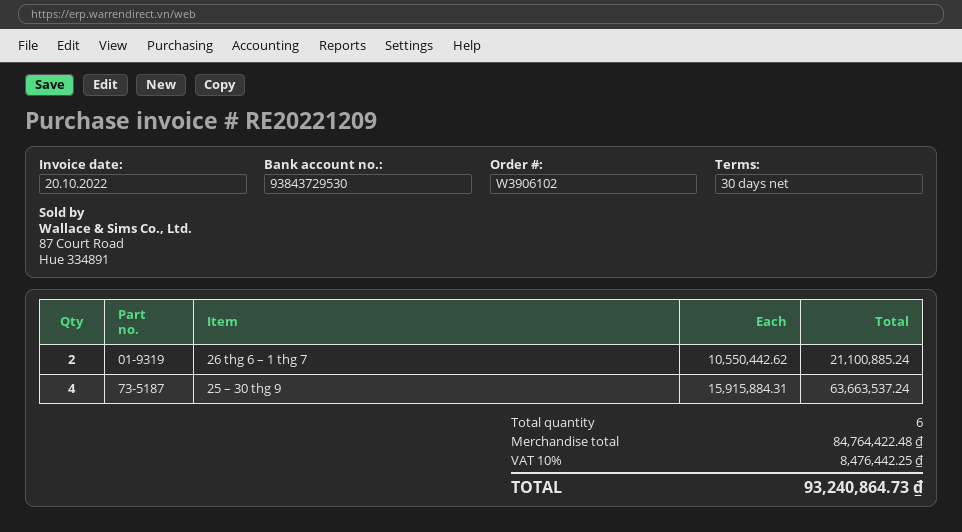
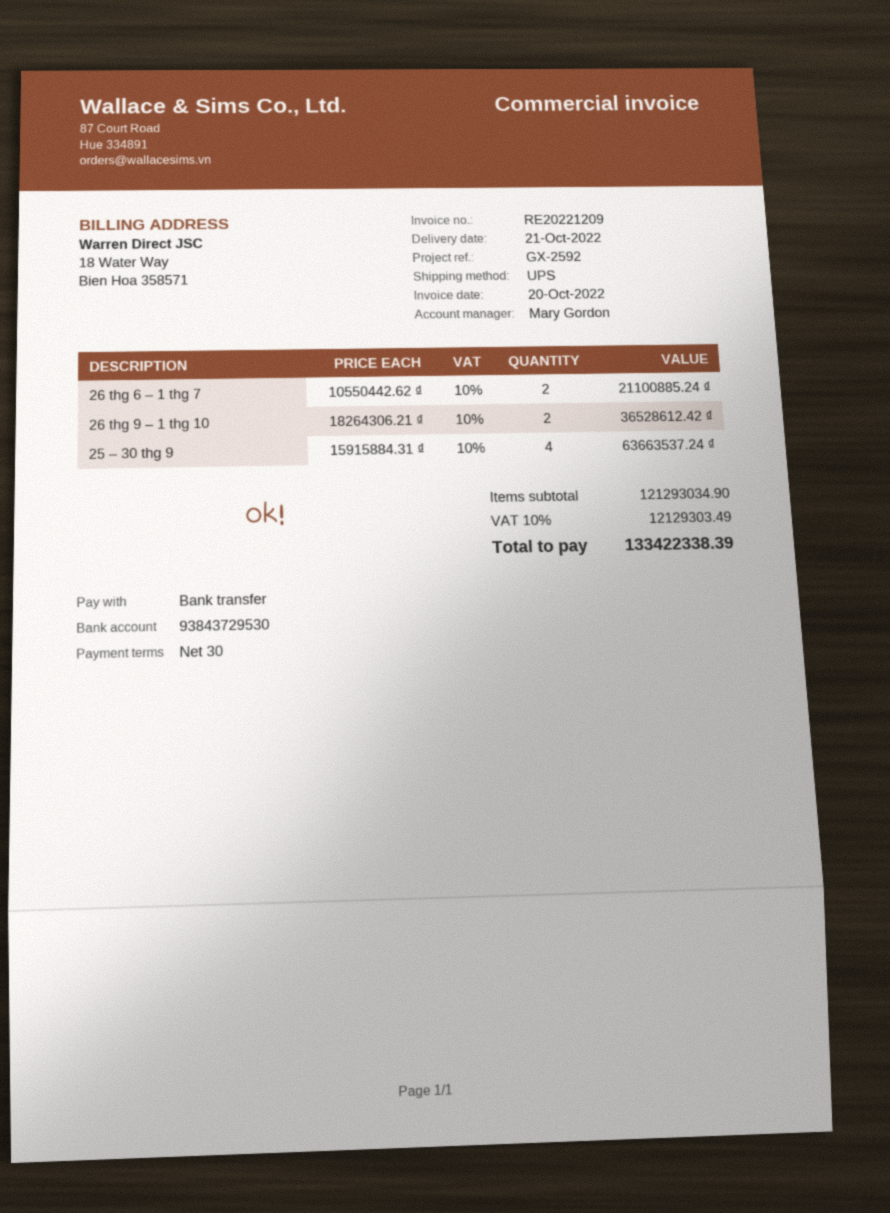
26 thg 9 – 1 thg 10: none -> 2 x 18264306.21 = 36528612.42
subtotal: 84764422.48 -> 121293034.90
tax: 10% = 8476442.25 -> 10% = 12129303.49
total: 93240864.73 -> 133422338.39

